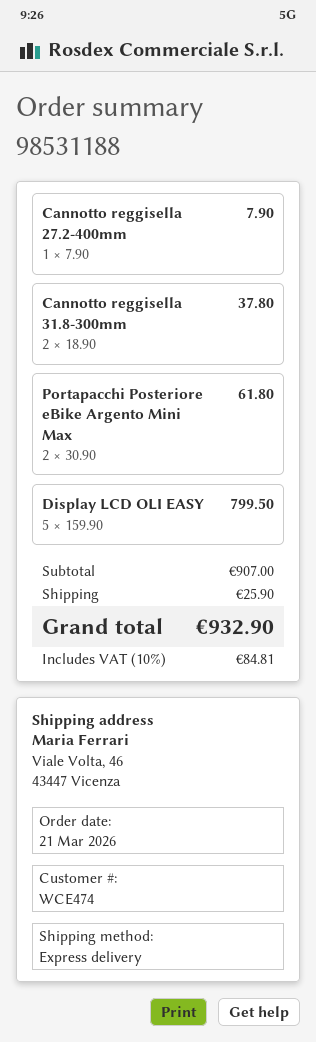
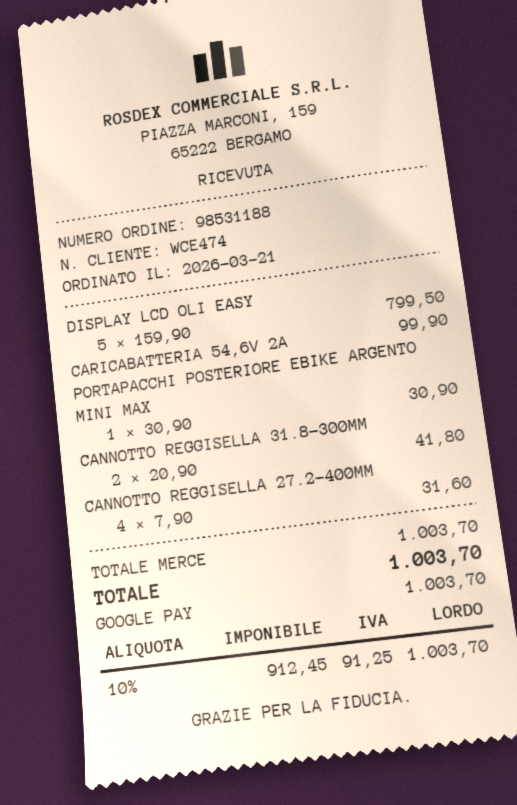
Cannotto reggisella 27.2-400mm: 1 x 7.90 = 7.90 -> 4 x 7.90 = 31.60
Cannotto reggisella 31.8-300mm: 2 x 18.90 = 37.80 -> 2 x 20.90 = 41.80
Portapacchi Posteriore eBike Argento Mini Max: 2 x 30.90 = 61.80 -> 1 x 30.90 = 30.90
CARICABATTERIA 54,6V 2A: none -> 1 x 99.90 = 99.90
subtotal: 907.00 -> 1003.70
shipping: 25.90 -> none
tax: 10% = 84.81 -> 10% = 91.25
total: 932.90 -> 1003.70

